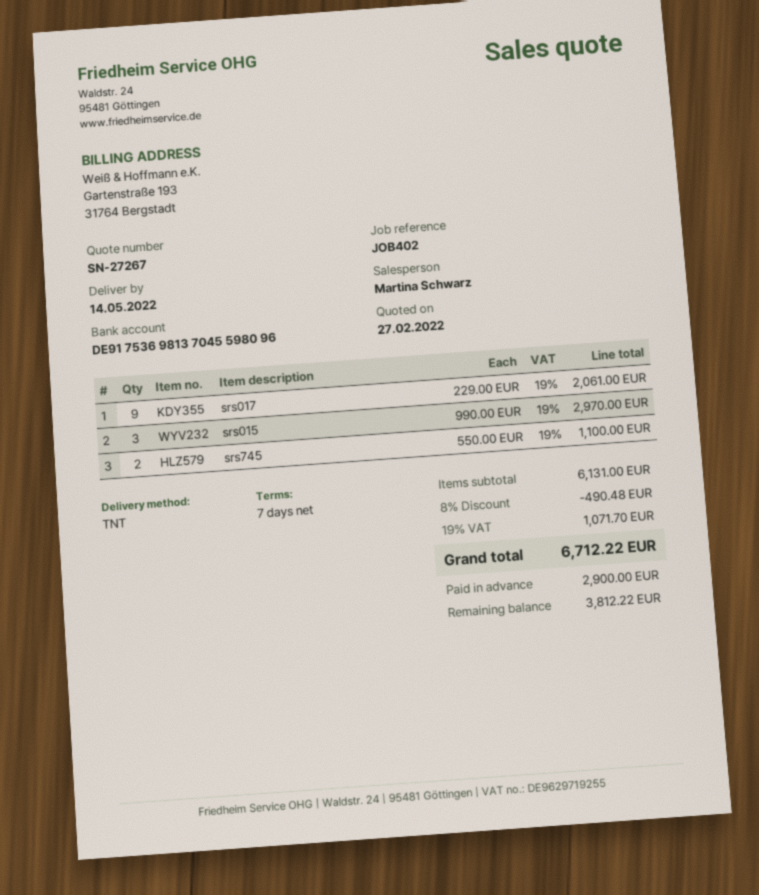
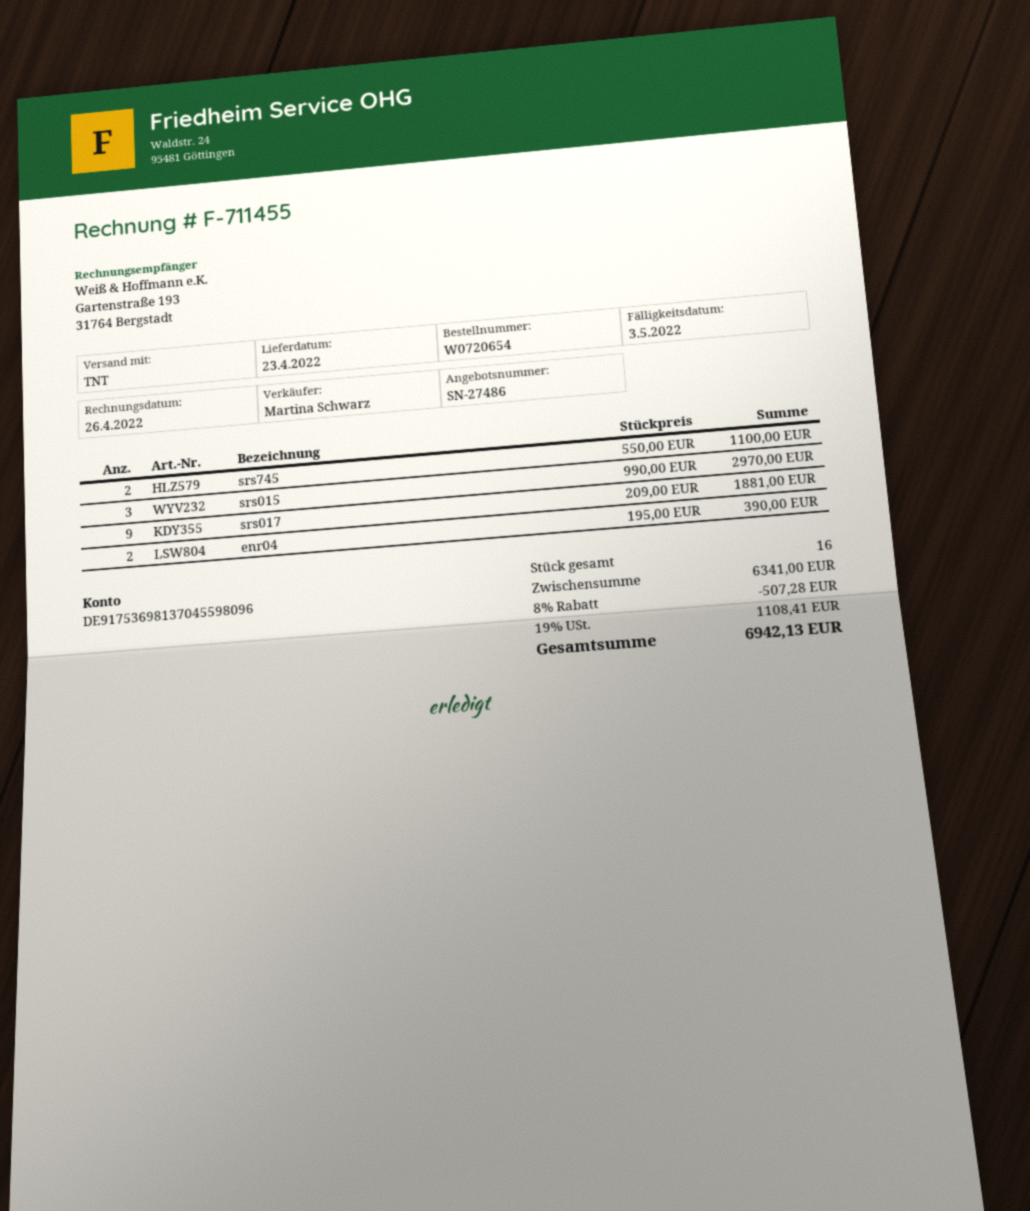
quote number: SN-27267 -> SN-27486
delivery date: 2022-05-14 -> 2022-04-23
srs017: 9 x 229.00 = 2061.00 -> 9 x 209.00 = 1881.00
enr04: none -> 2 x 195.00 = 390.00
subtotal: 6131.00 -> 6341.00
discount: 8% = 490.48 -> 8% = 507.28
tax: 19% = 1071.70 -> 19% = 1108.41
total: 6712.22 -> 6942.13

